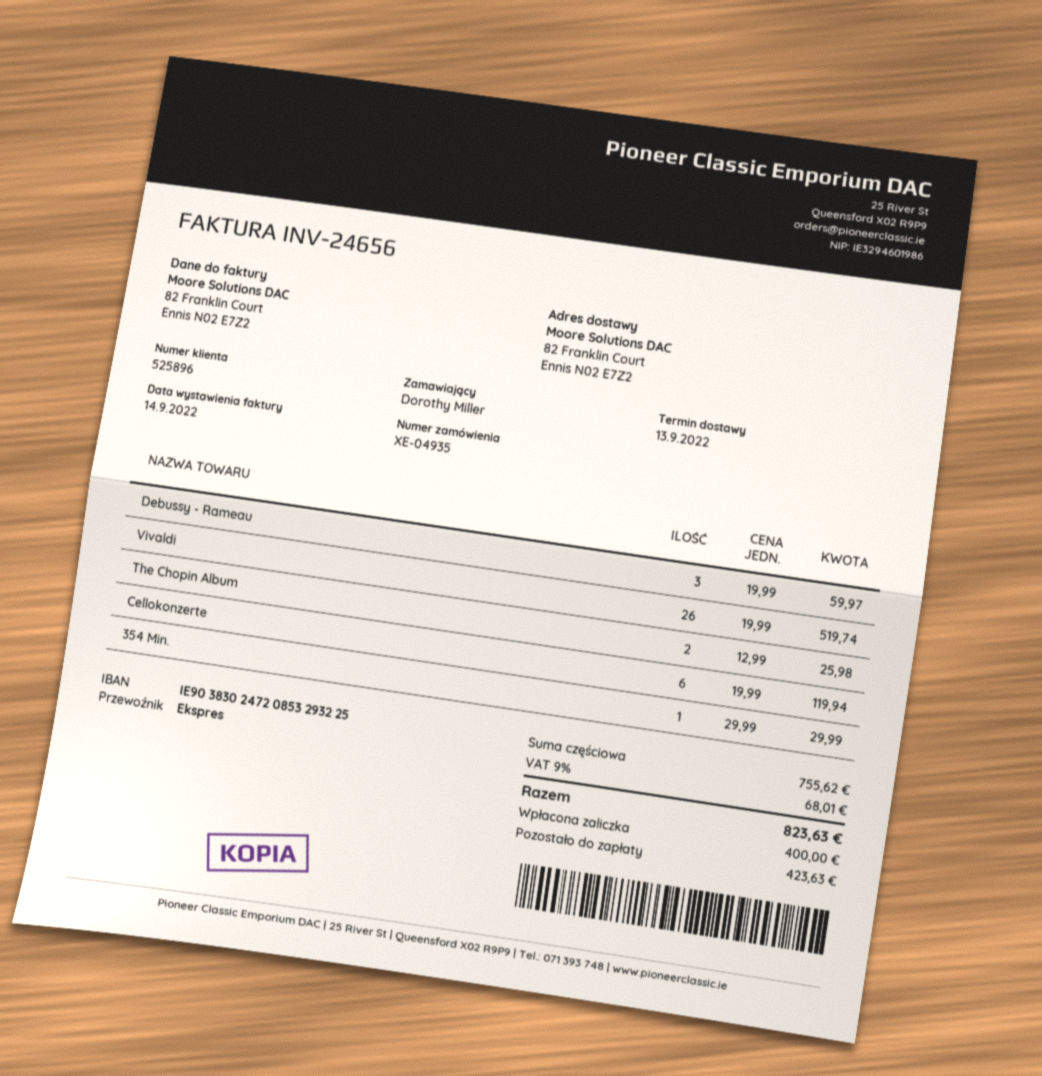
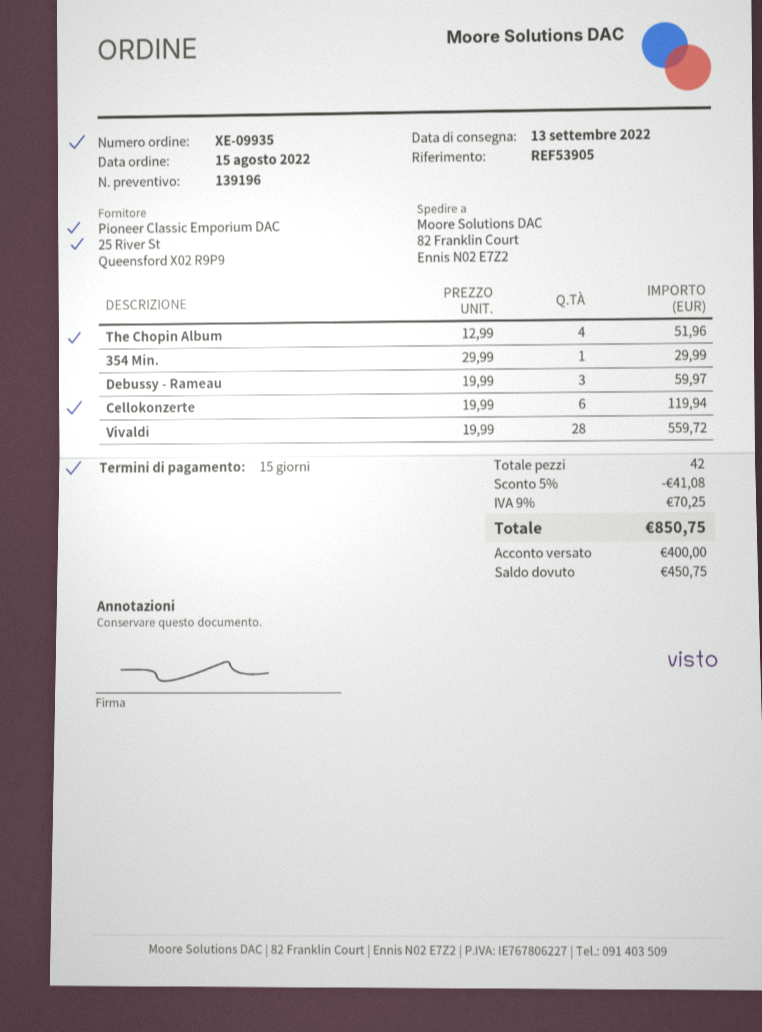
order number: XE-04935 -> XE-09935
Vivaldi: 26 x 19.99 = 519.74 -> 28 x 19.99 = 559.72
The Chopin Album: 2 x 12.99 = 25.98 -> 4 x 12.99 = 51.96
discount: none -> 5% = 41.08
tax: 9% = 68.01 -> 9% = 70.25
total: 823.63 -> 850.75
balance: 423.63 -> 450.75

